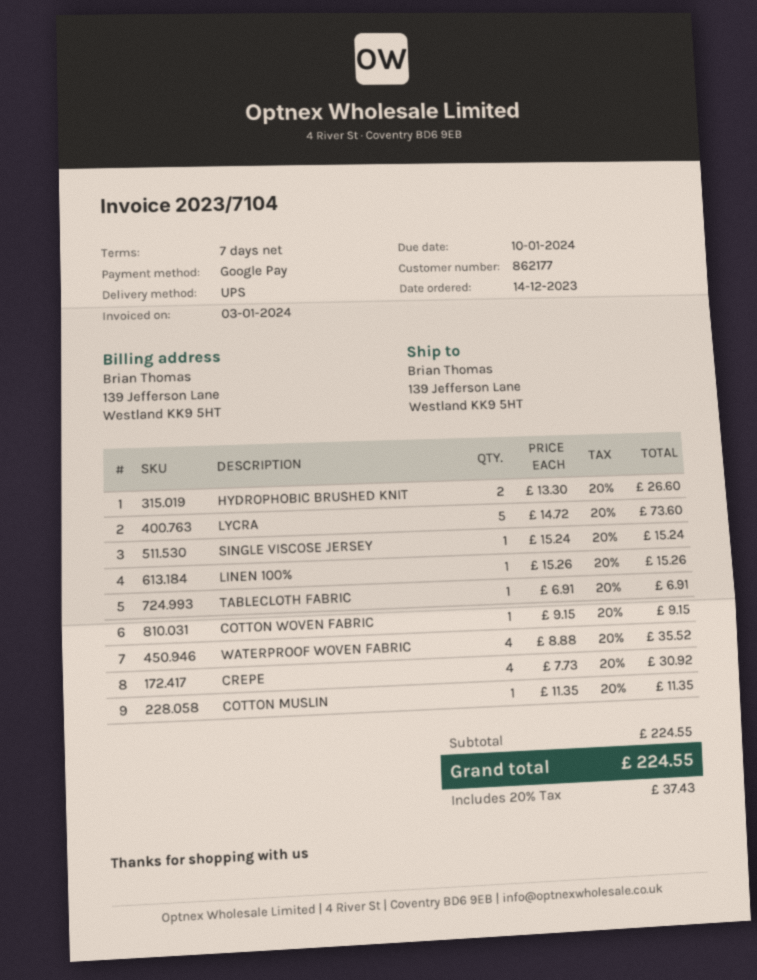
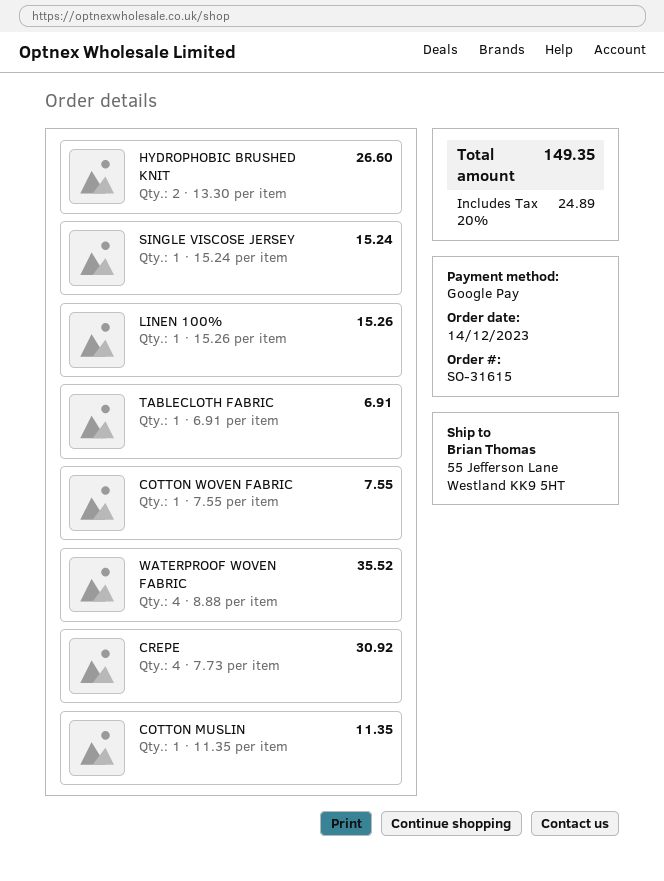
ship to: 139 Jefferson Lane, Westland KK9 5HT -> 55 Jefferson Lane, Westland KK9 5HT
LYCRA: 5 x 14.72 = 73.60 -> none
COTTON WOVEN FABRIC: 1 x 9.15 = 9.15 -> 1 x 7.55 = 7.55
tax: 20% = 37.43 -> 20% = 24.89
total: 224.55 -> 149.35

